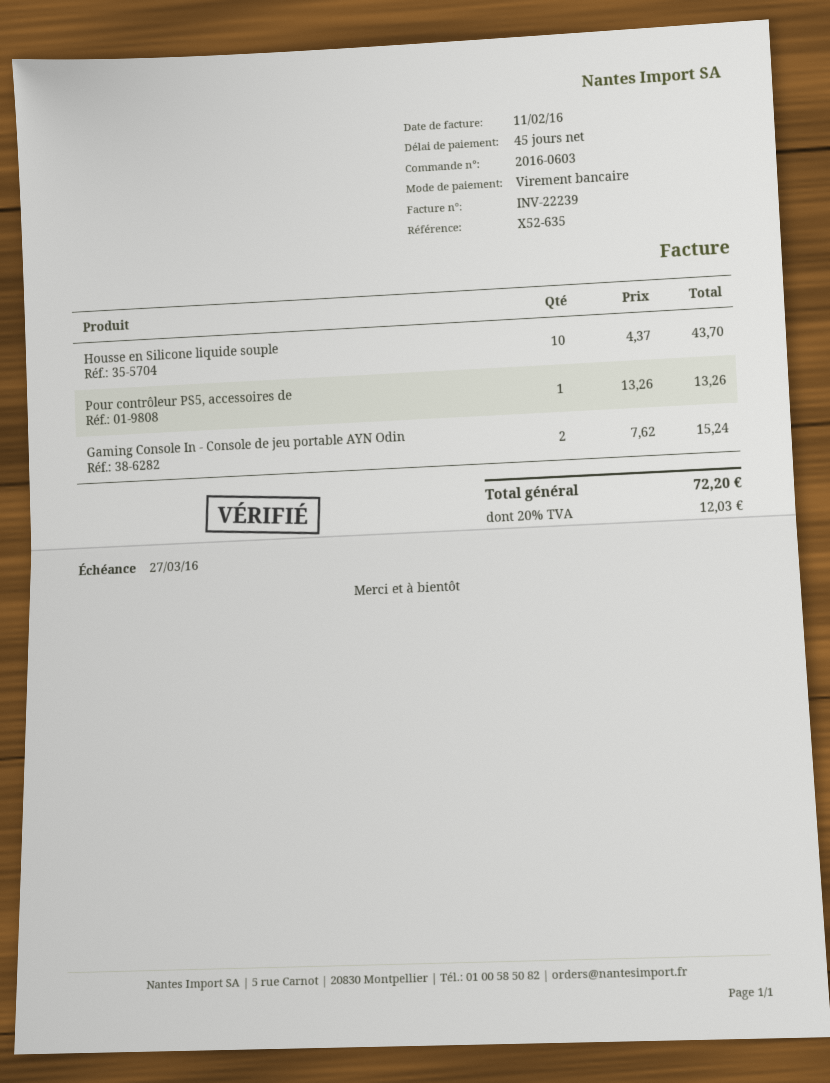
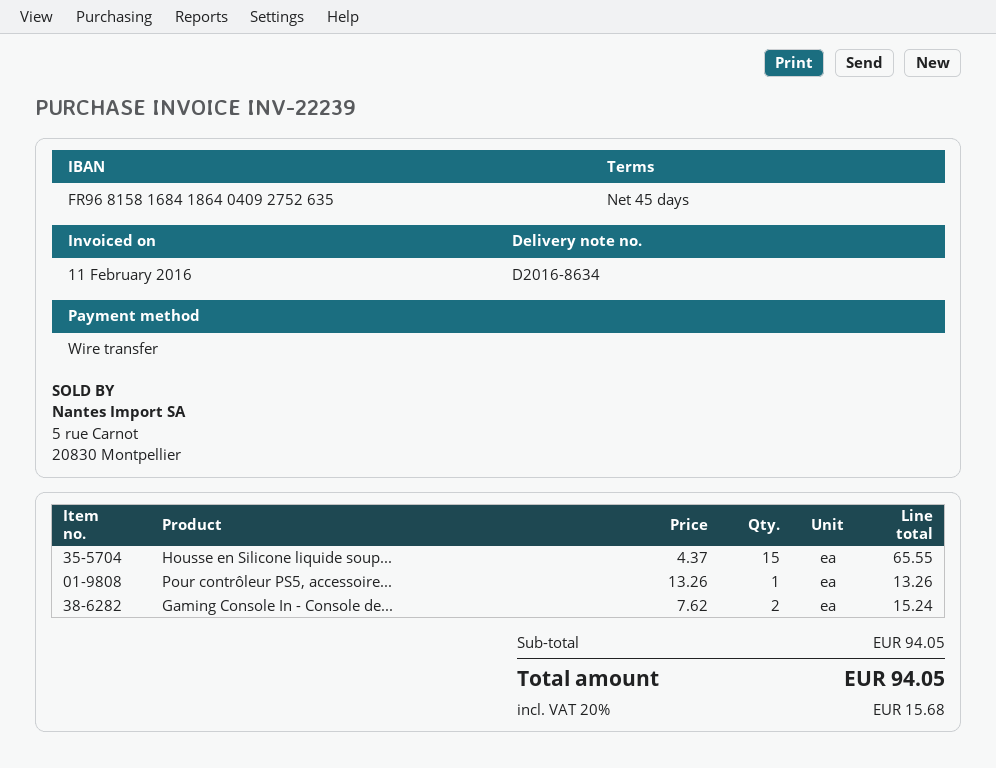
Housse en Silicone liquide souple: 10 x 4.37 = 43.70 -> 15 x 4.37 = 65.55
tax: 20% = 12.03 -> 20% = 15.68
total: 72.20 -> 94.05

